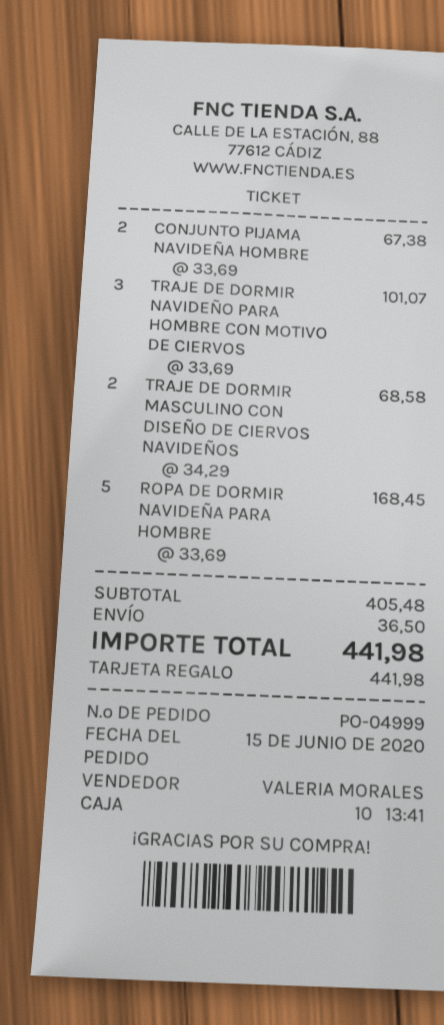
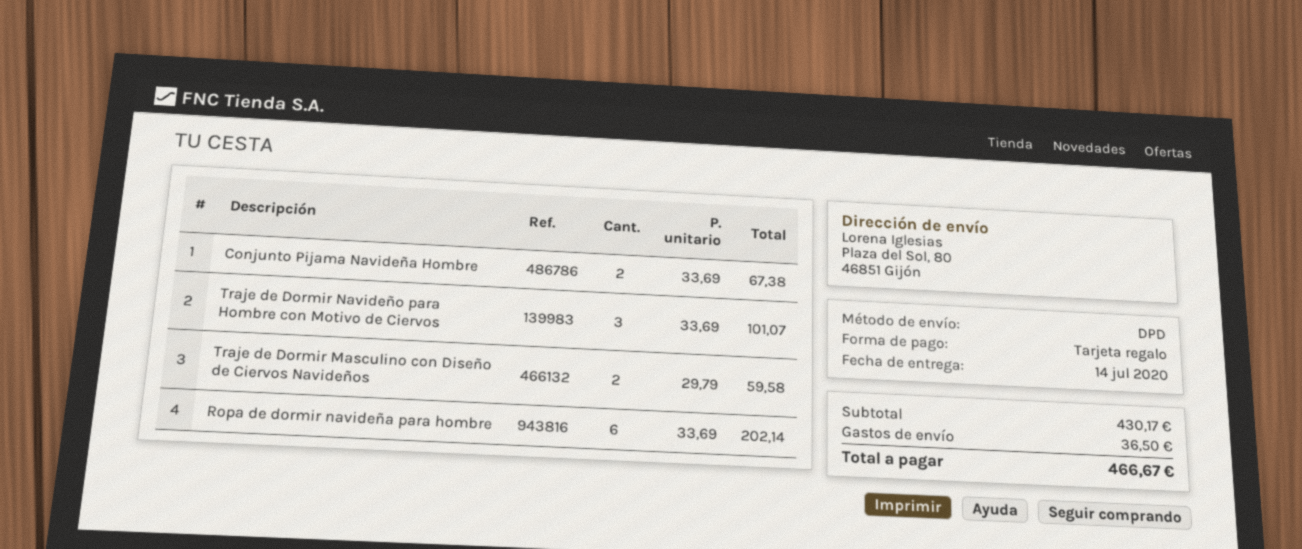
TRAJE DE DORMIR MASCULINO CON DISEÑO DE CIERVOS NAVIDEÑOS: 2 x 34.29 = 68.58 -> 2 x 29.79 = 59.58
ROPA DE DORMIR NAVIDEÑA PARA HOMBRE: 5 x 33.69 = 168.45 -> 6 x 33.69 = 202.14
subtotal: 405.48 -> 430.17
total: 441.98 -> 466.67

